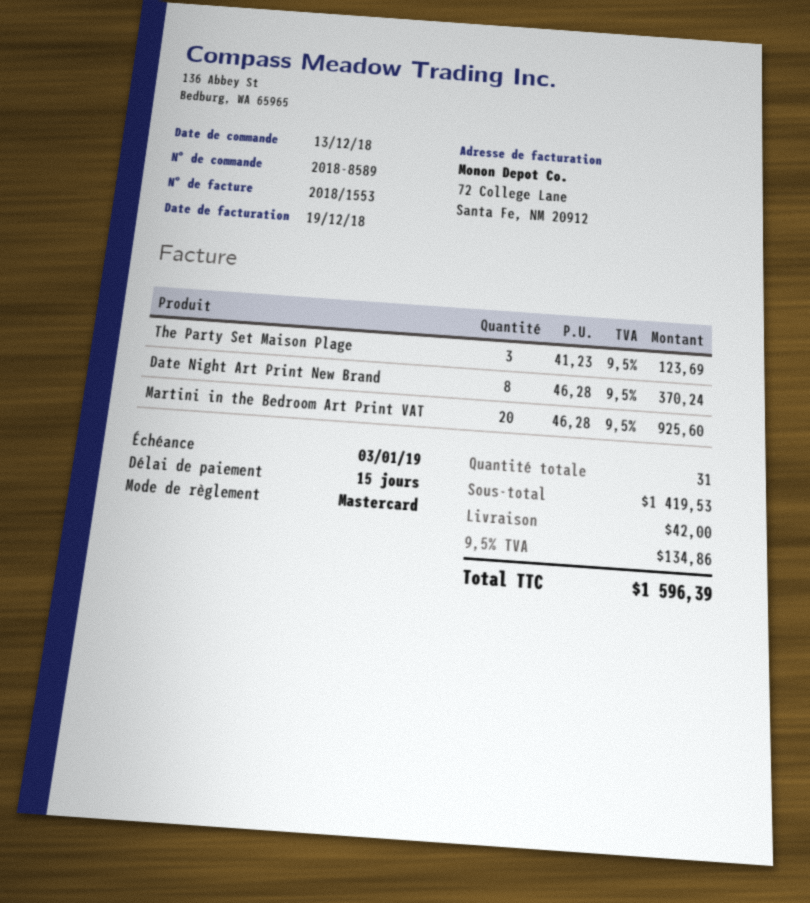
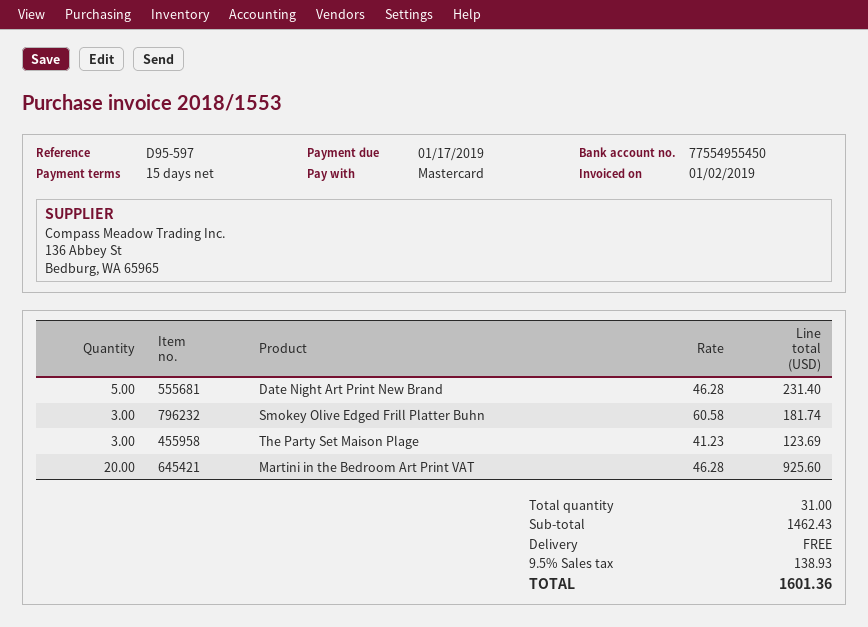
invoice date: 2018-12-19 -> 2019-01-02
due date: 2019-01-03 -> 2019-01-17
Date Night Art Print New Brand: 8 x 46.28 = 370.24 -> 5 x 46.28 = 231.40
Smokey Olive Edged Frill Platter Buhn: none -> 3 x 60.58 = 181.74
subtotal: 1419.53 -> 1462.43
shipping: 42.00 -> 0.00
tax: 9.5% = 134.86 -> 9.5% = 138.93
total: 1596.39 -> 1601.36

